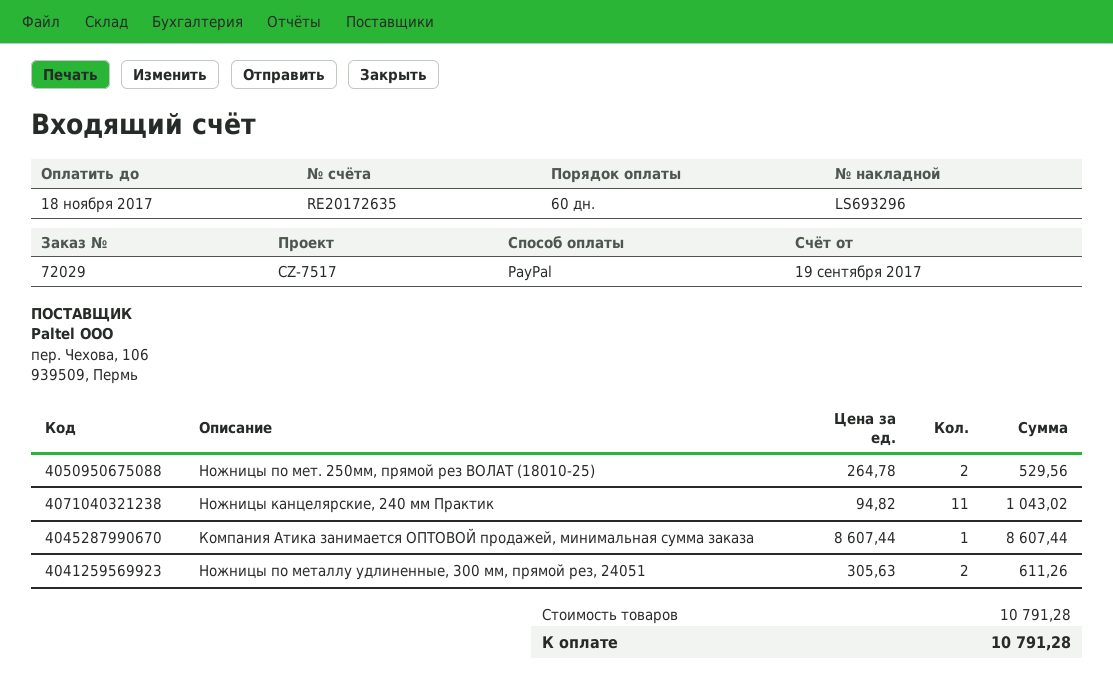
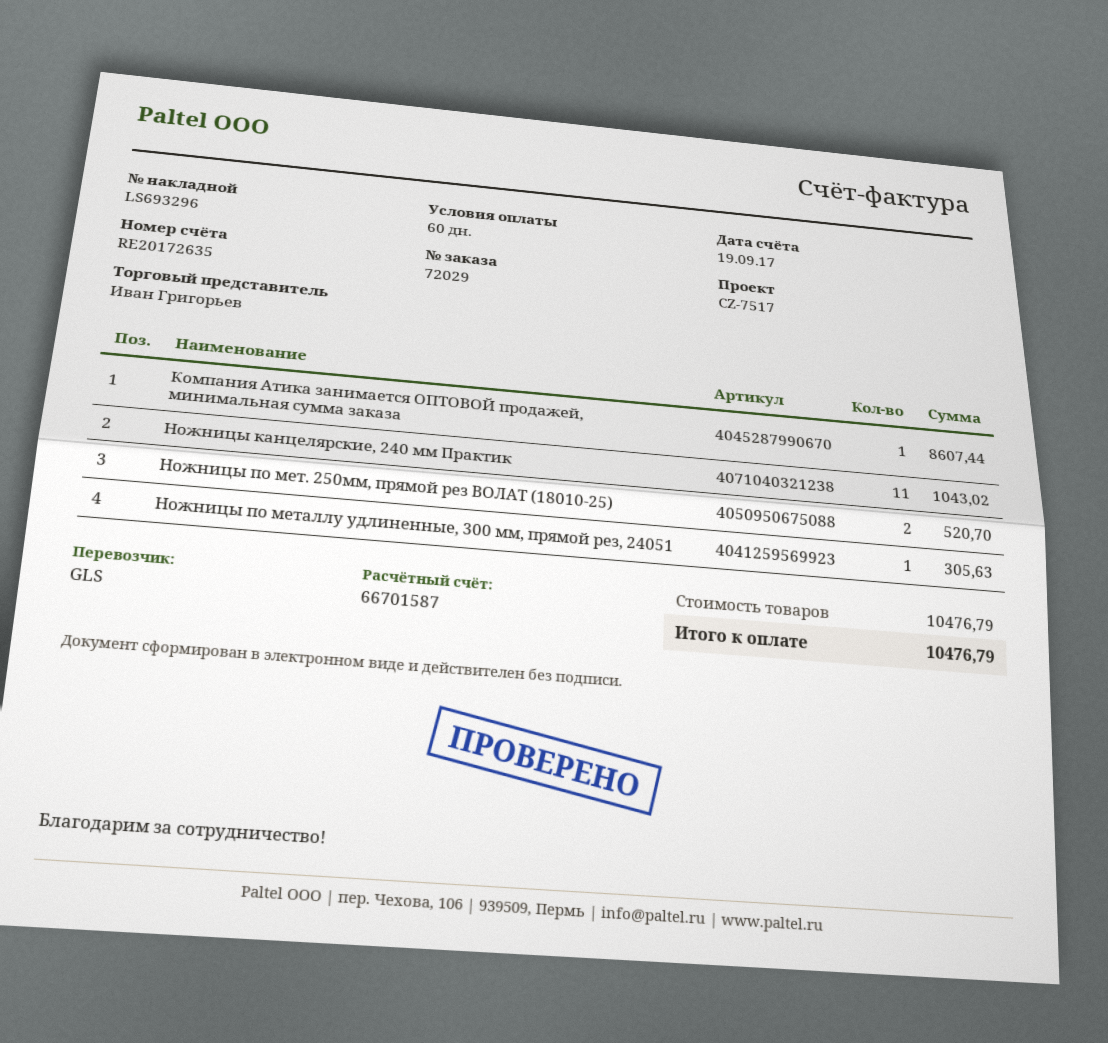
Ножницы по мет. 250мм, прямой рез ВОЛАТ (18010-25): 2 for 529.56 -> 2 for 520.70
Ножницы по металлу удлиненные, 300 мм, прямой рез, 24051: 2 for 611.26 -> 1 for 305.63
subtotal: 10791.28 -> 10476.79
total: 10791.28 -> 10476.79

